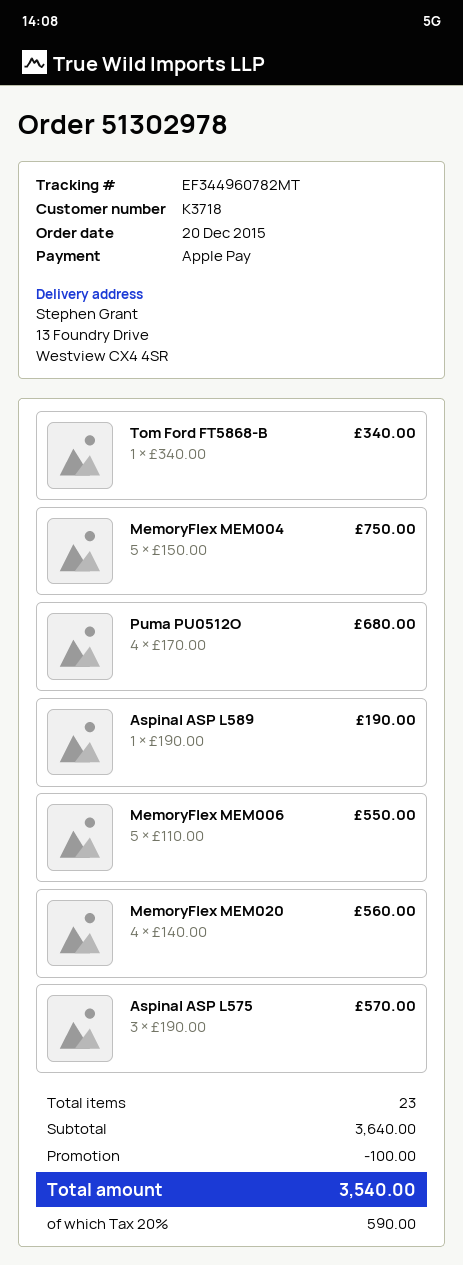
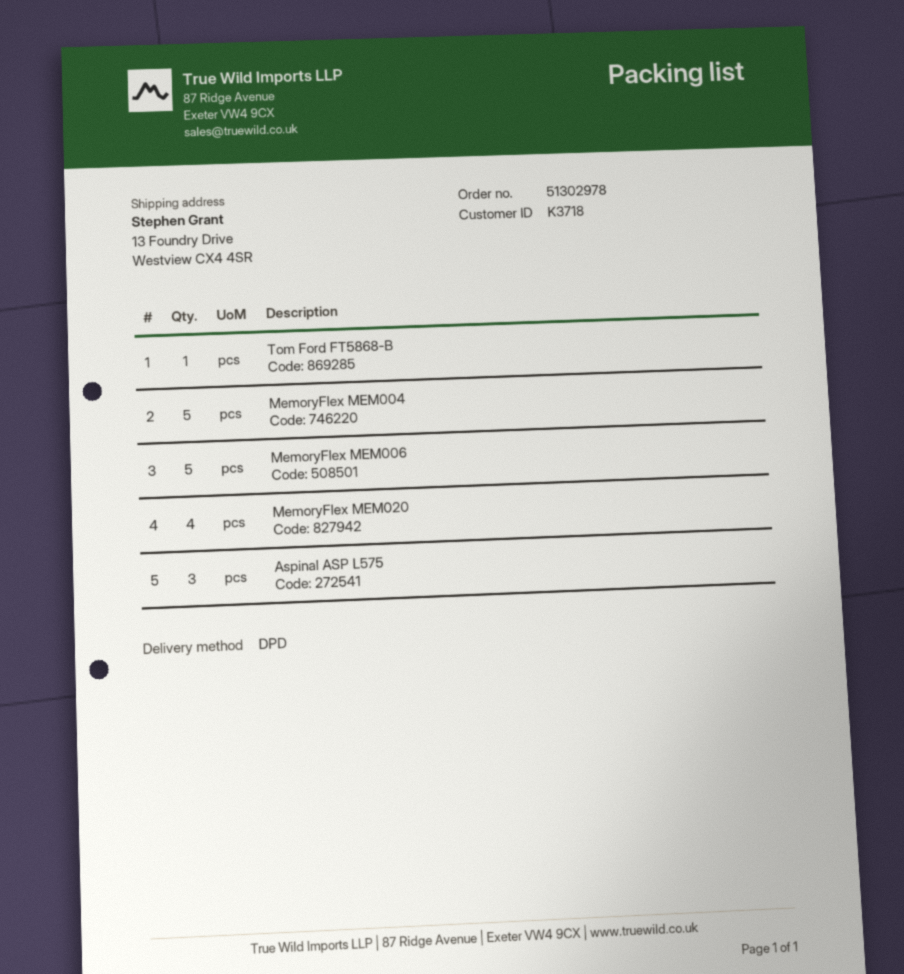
Puma PU0512O: 4 -> none
Aspinal ASP L589: 1 -> none

